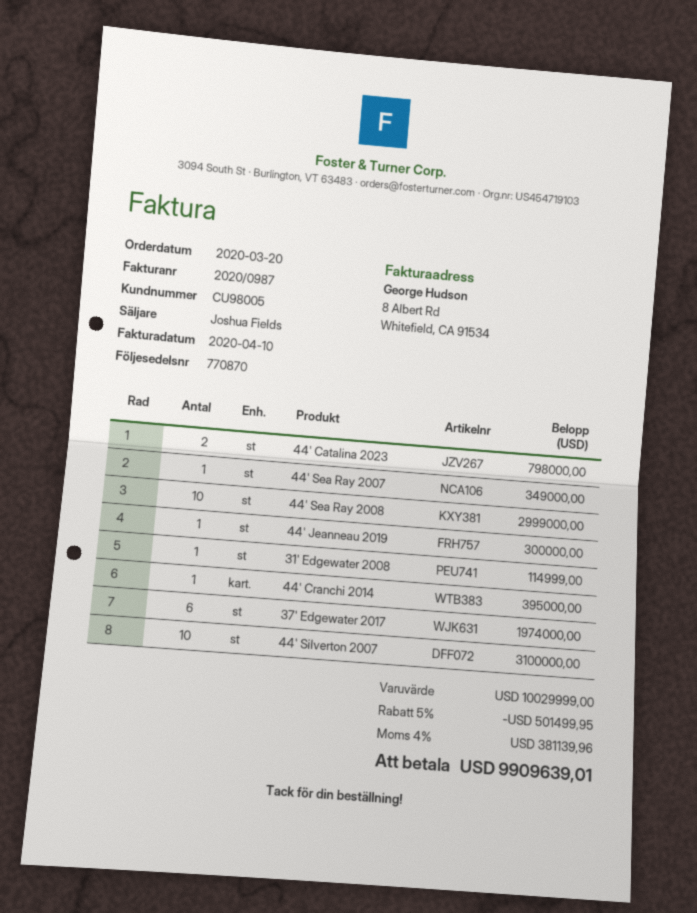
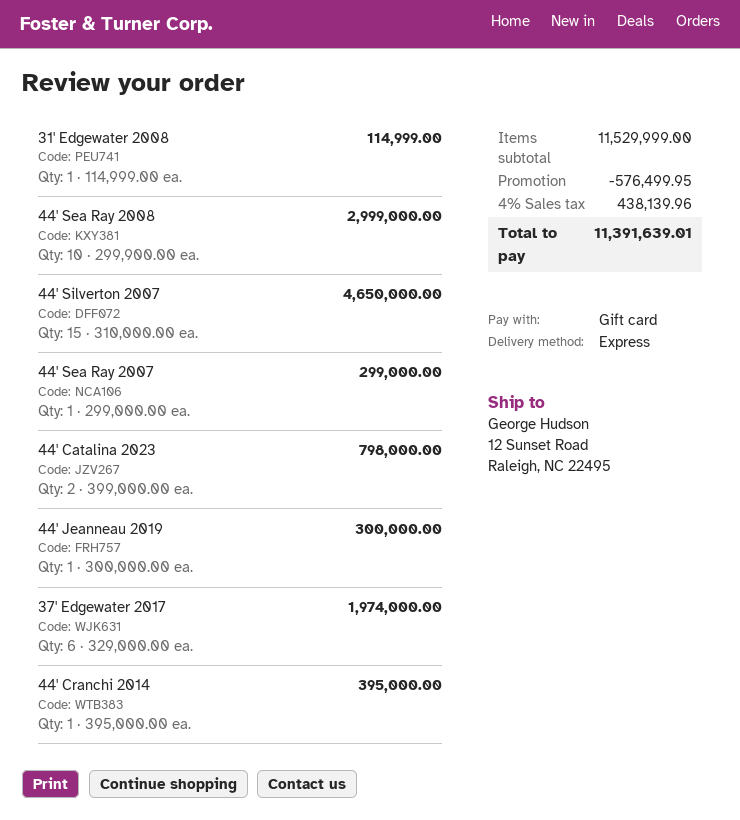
44' Sea Ray 2007: 1 for 349000.00 -> 1 for 299000.00
44' Silverton 2007: 10 for 3100000.00 -> 15 for 4650000.00
subtotal: 10029999.00 -> 11529999.00
discount: 501499.95 -> 576499.95
tax: 4% = 381139.96 -> 4% = 438139.96
total: 9909639.01 -> 11391639.01

